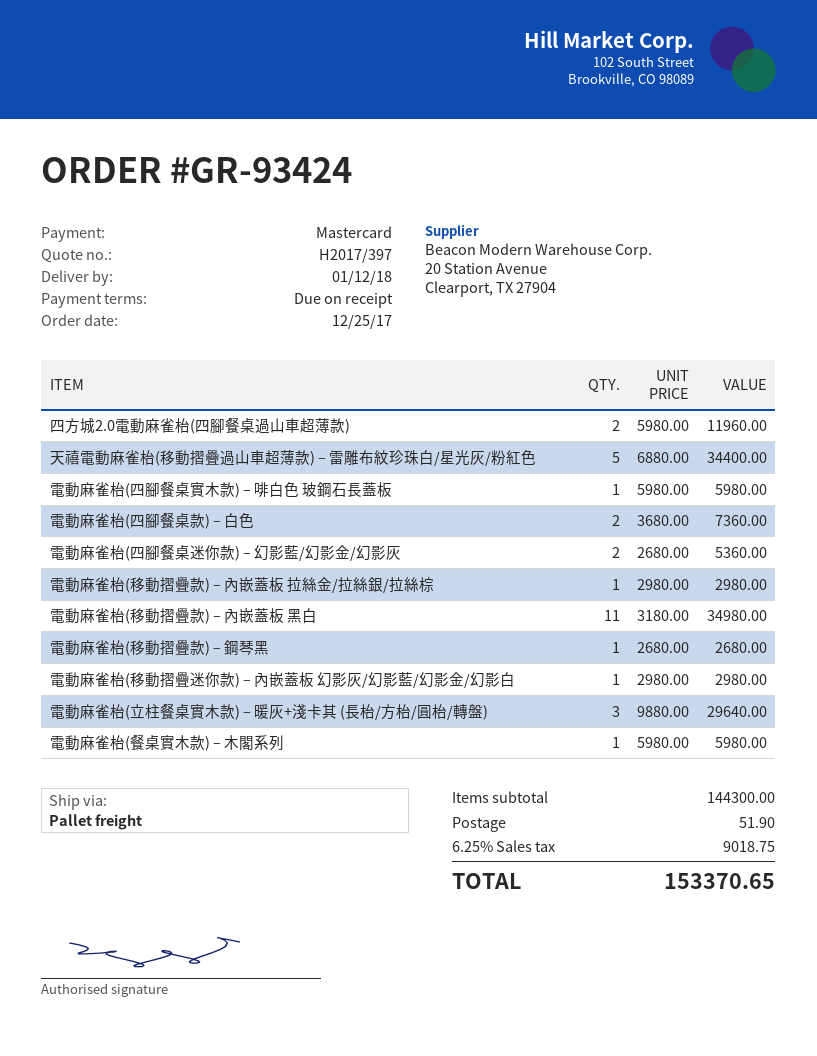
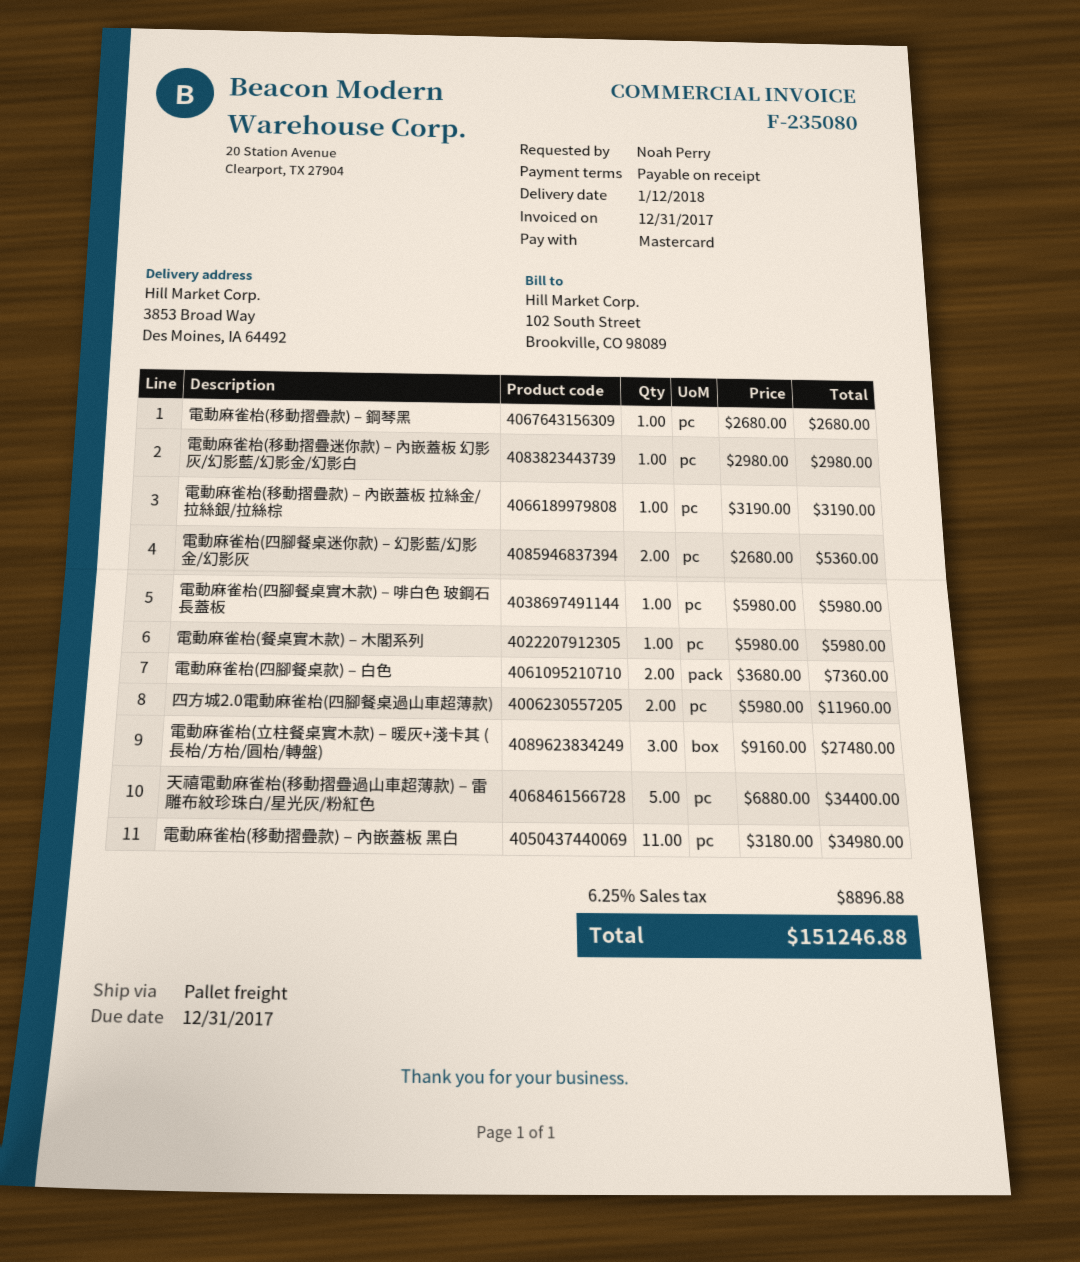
電動麻雀枱(移動摺疊款) – 內嵌蓋板 拉絲金/拉絲銀/拉絲棕: 1 x 2980.00 = 2980.00 -> 1 x 3190.00 = 3190.00
電動麻雀枱(立柱餐桌實木款) – 暖灰+淺卡其 (長枱/方枱/圓枱/轉盤): 3 x 9880.00 = 29640.00 -> 3 x 9160.00 = 27480.00
shipping: 51.90 -> none
tax: 6.25% = 9018.75 -> 6.25% = 8896.88
total: 153370.65 -> 151246.88

